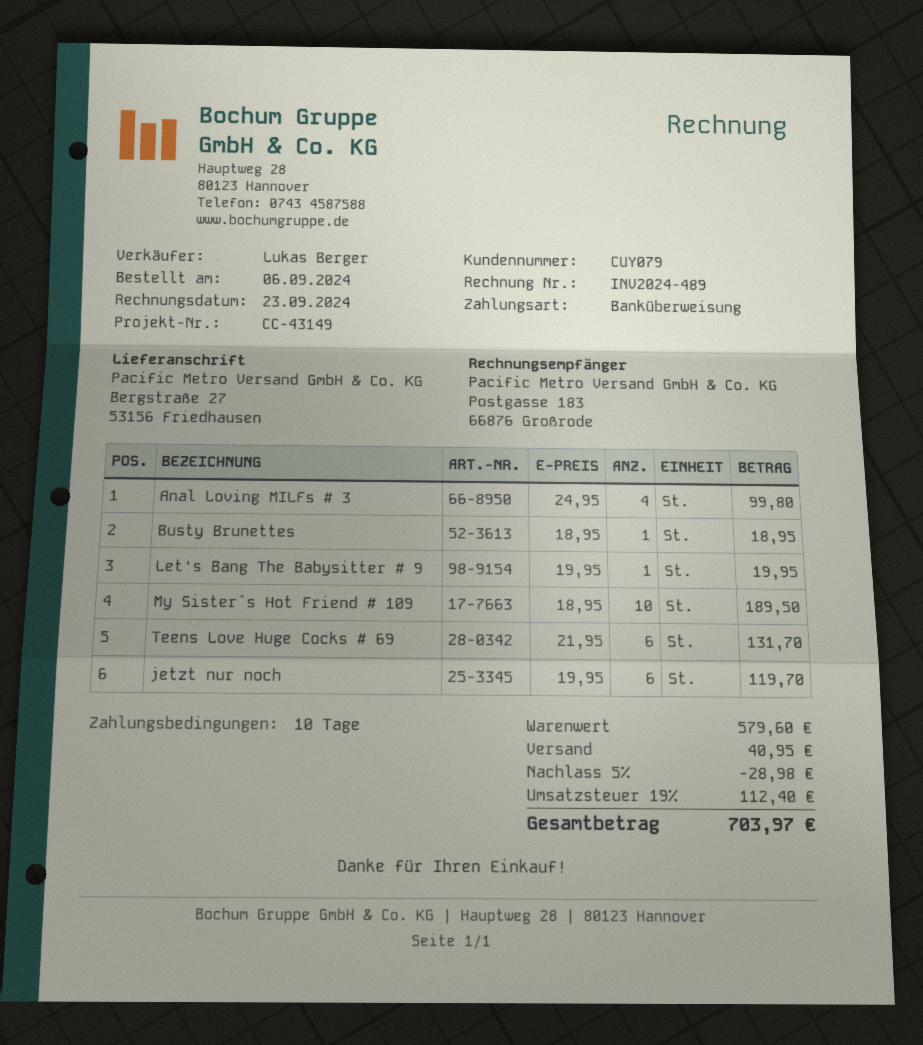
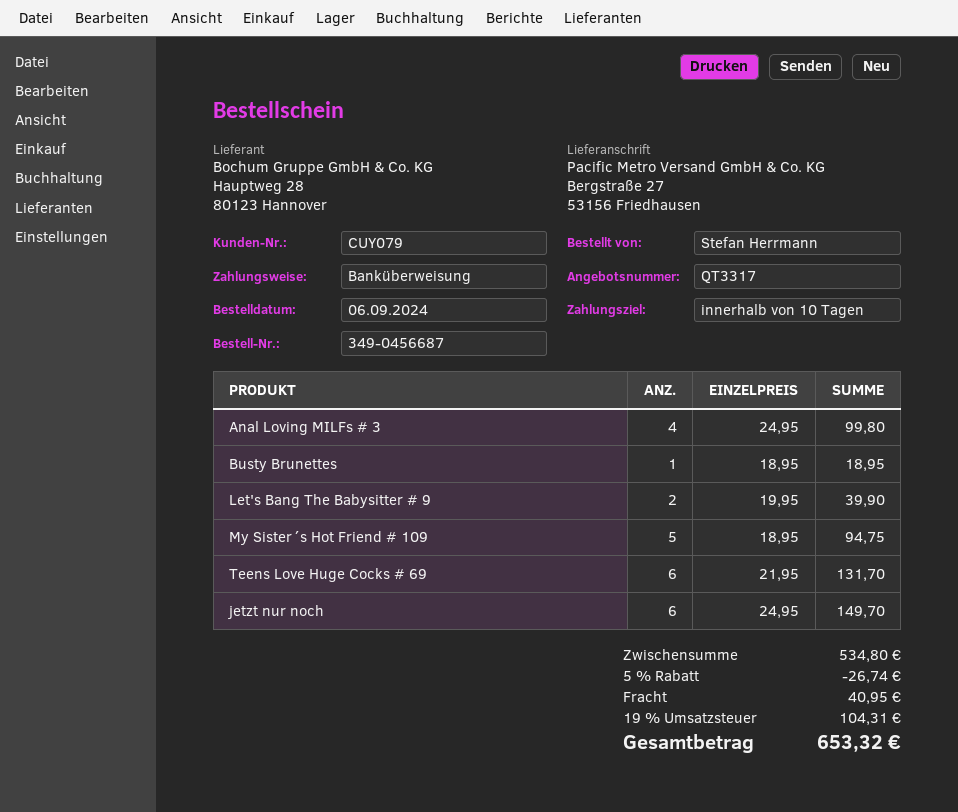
Let's Bang The Babysitter # 9: 1 x 19.95 = 19.95 -> 2 x 19.95 = 39.90
My Sister´s Hot Friend # 109: 10 x 18.95 = 189.50 -> 5 x 18.95 = 94.75
jetzt nur noch: 6 x 19.95 = 119.70 -> 6 x 24.95 = 149.70
subtotal: 579.60 -> 534.80
discount: 5% = 28.98 -> 5% = 26.74
tax: 19% = 112.40 -> 19% = 104.31
total: 703.97 -> 653.32

